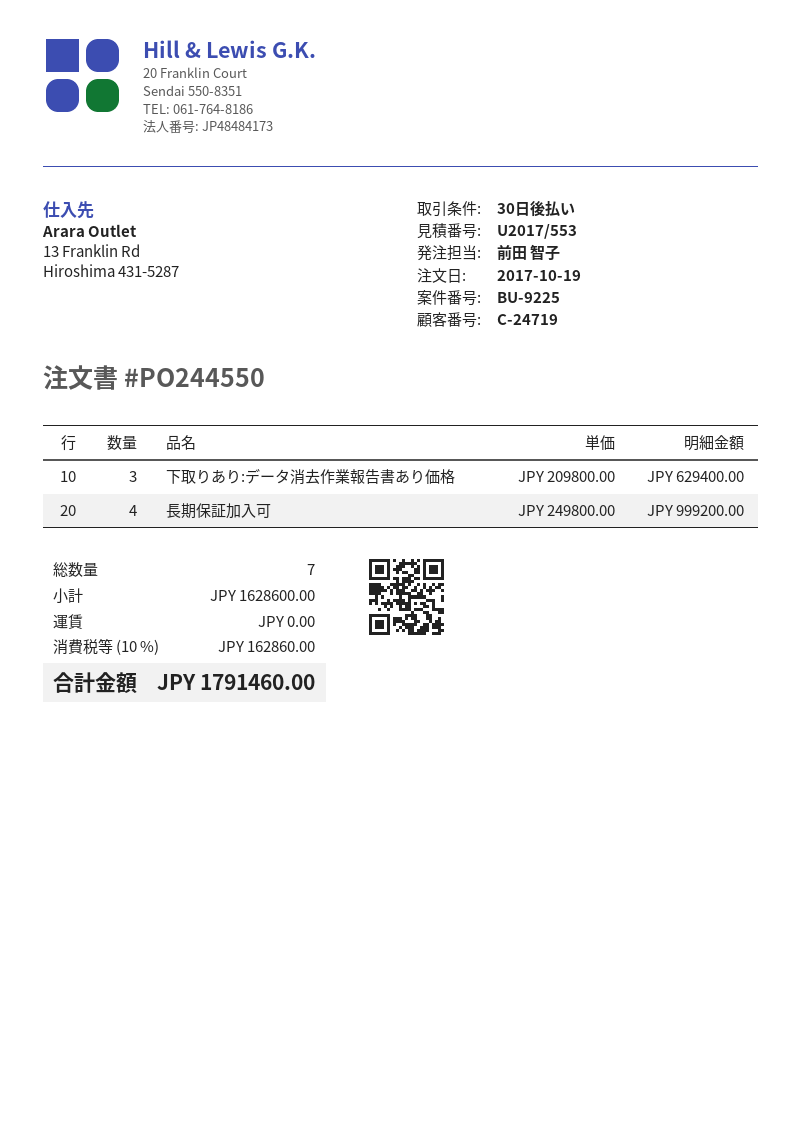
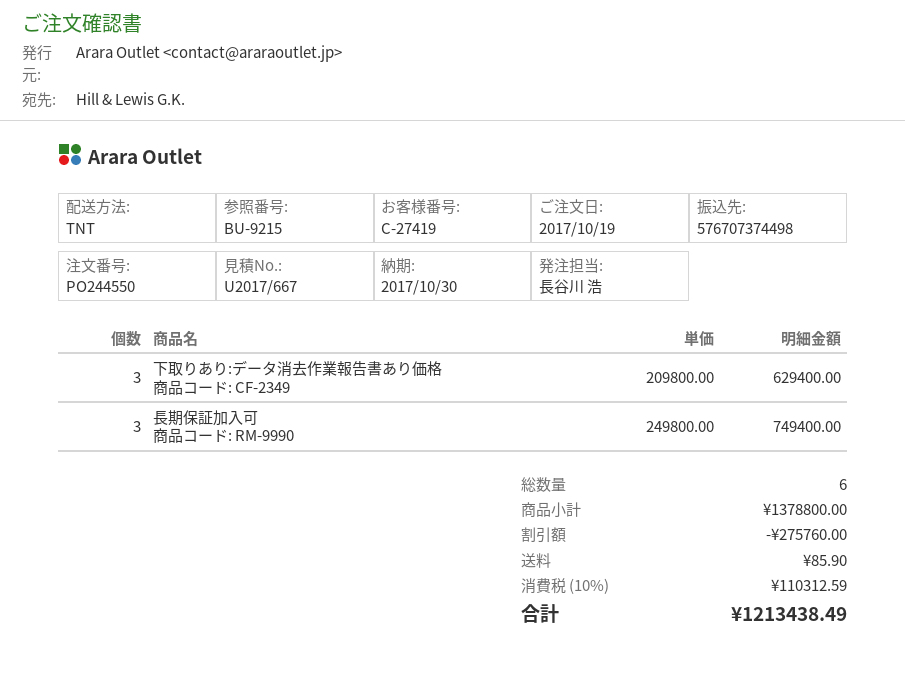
quote number: U2017/553 -> U2017/667
customer number: C-24719 -> C-27419
reference: BU-9225 -> BU-9215
ordered by: 前田 智子 -> 長谷川 浩
長期保証加入可: 4 x 249800.00 = 999200.00 -> 3 x 249800.00 = 749400.00
total quantity: 7 -> 6
subtotal: 1628600.00 -> 1378800.00
discount: none -> 275760.00
shipping: 0.00 -> 85.90
tax: 10% = 162860.00 -> 10% = 110312.59
total: 1791460.00 -> 1213438.49

